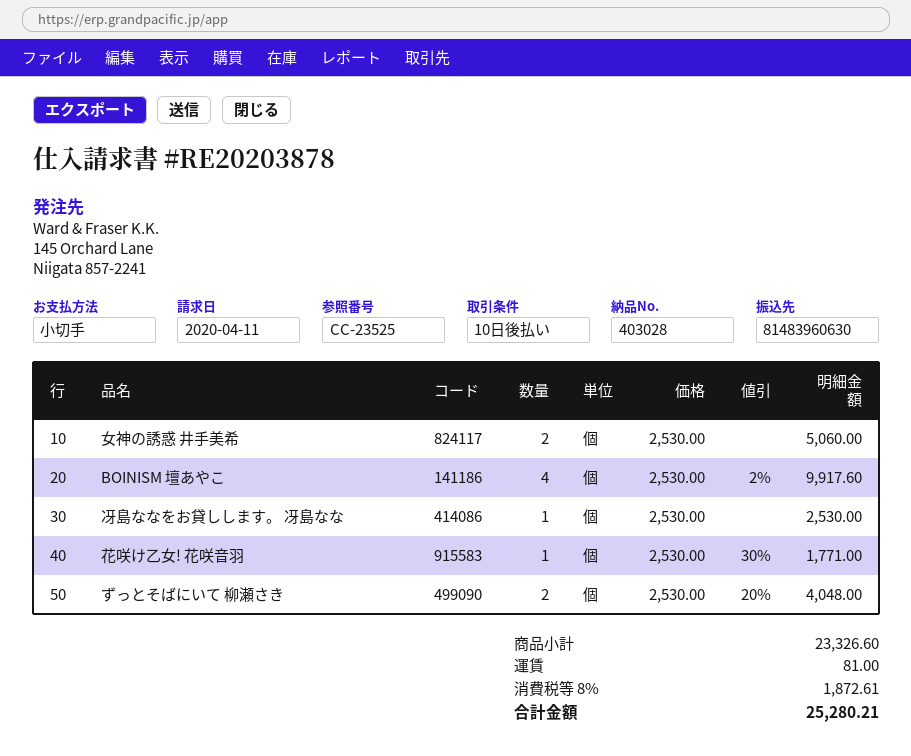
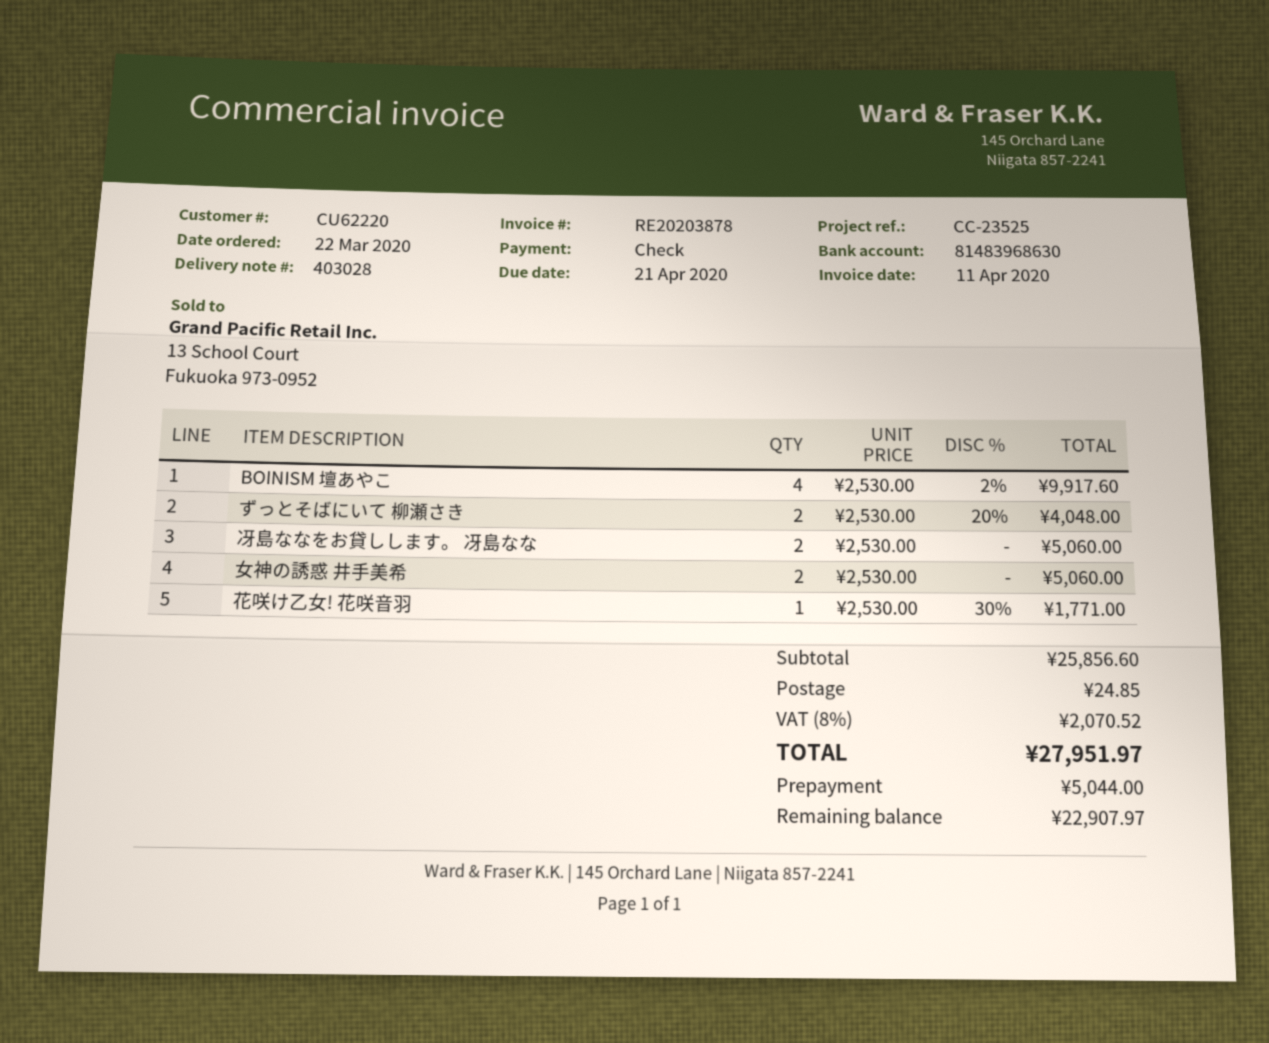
bank account: 81483960630 -> 81483968630
冴島ななをお貸しします。 冴島なな: 1 x 2530.00 = 2530.00 -> 2 x 2530.00 = 5060.00
subtotal: 23326.60 -> 25856.60
shipping: 81.00 -> 24.85
tax: 8% = 1872.61 -> 8% = 2070.52
total: 25280.21 -> 27951.97

